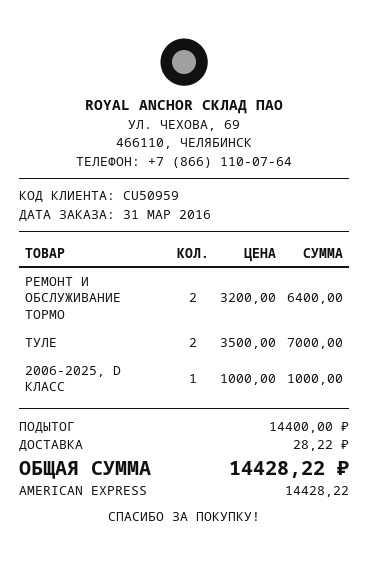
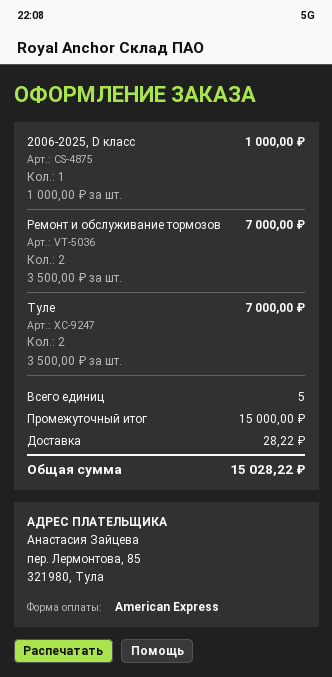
РЕМОНТ И ОБСЛУЖИВАНИЕ ТОРМО: 2 x 3200.00 = 6400.00 -> 2 x 3500.00 = 7000.00
subtotal: 14400.00 -> 15000.00
total: 14428.22 -> 15028.22

